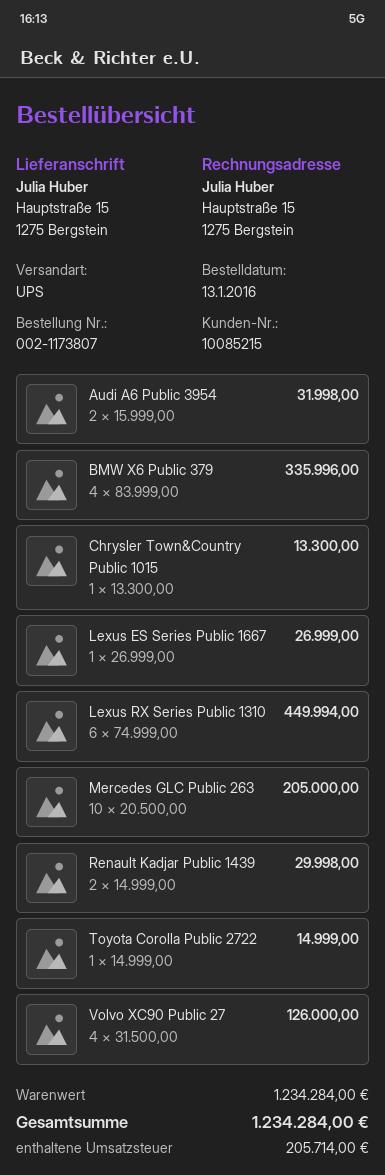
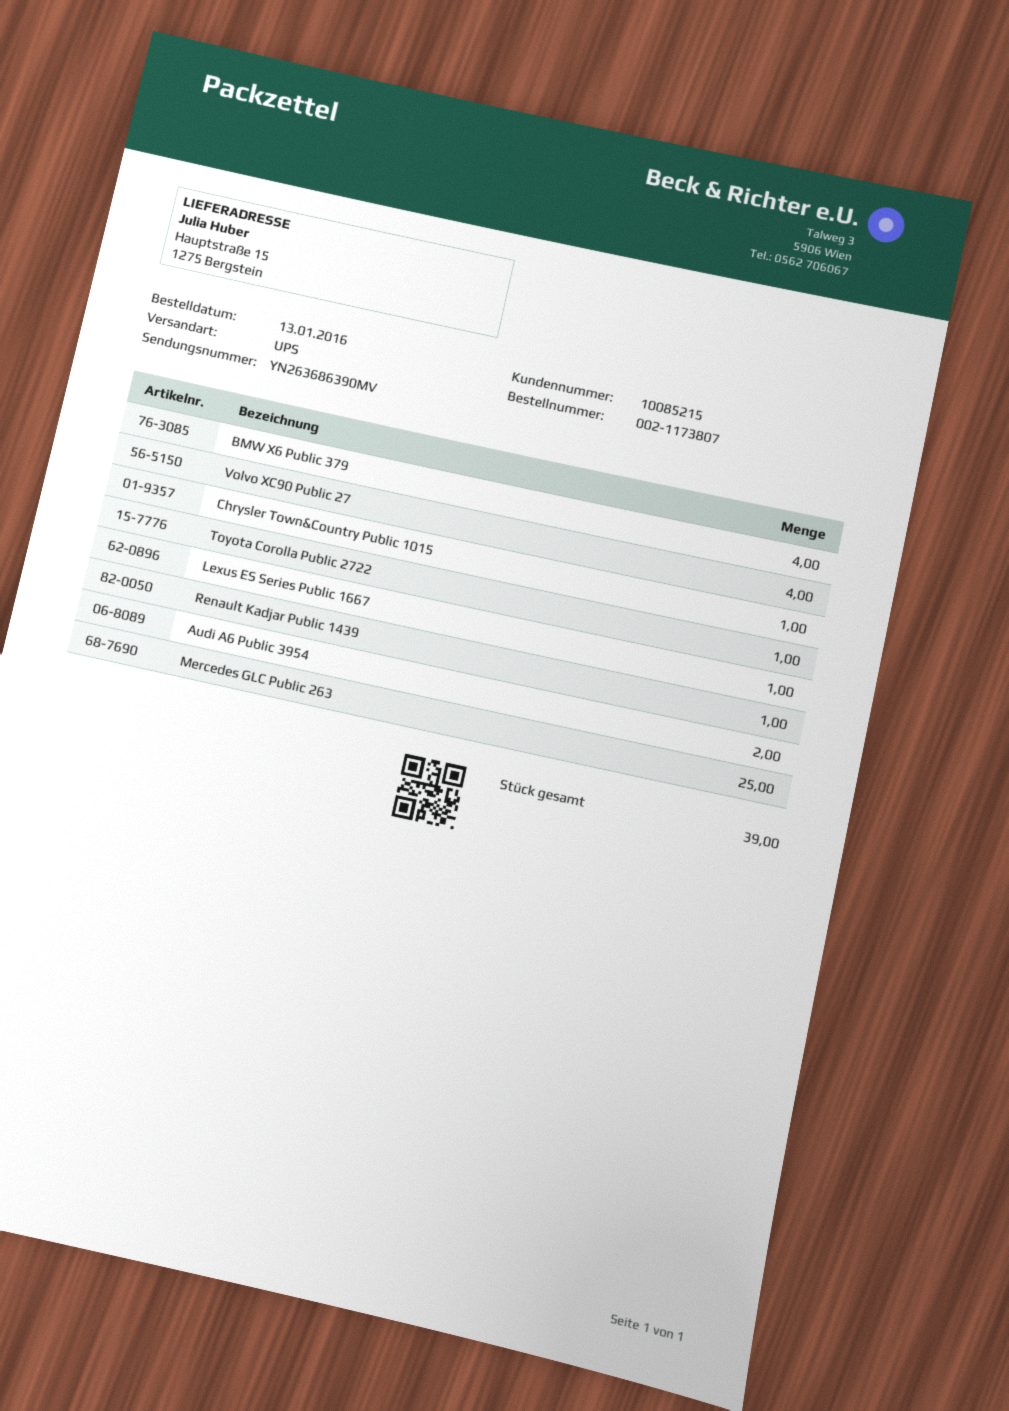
Lexus RX Series Public 1310: 6 -> none
Mercedes GLC Public 263: 10 -> 25
Renault Kadjar Public 1439: 2 -> 1

